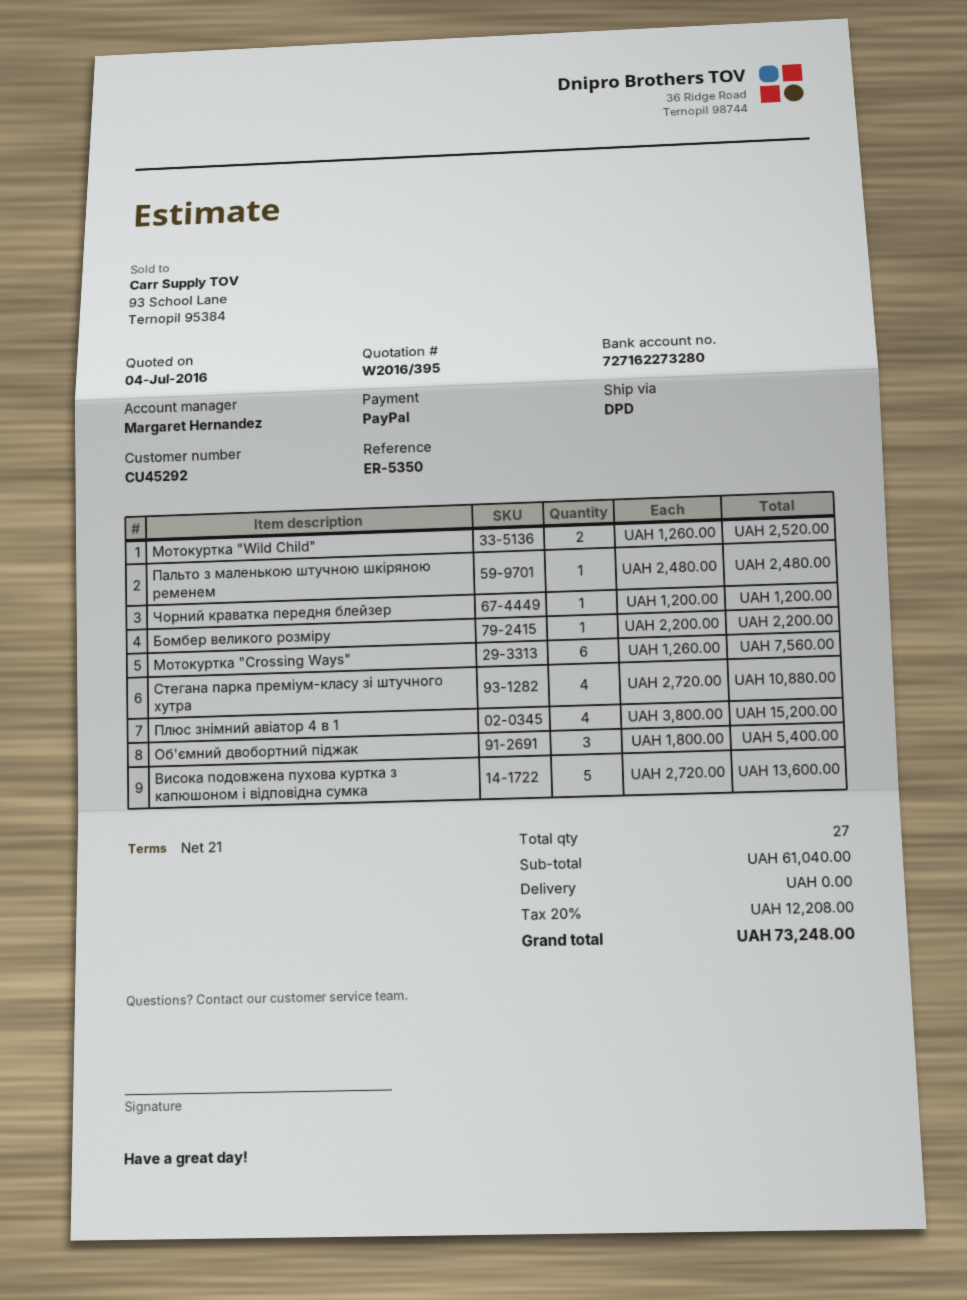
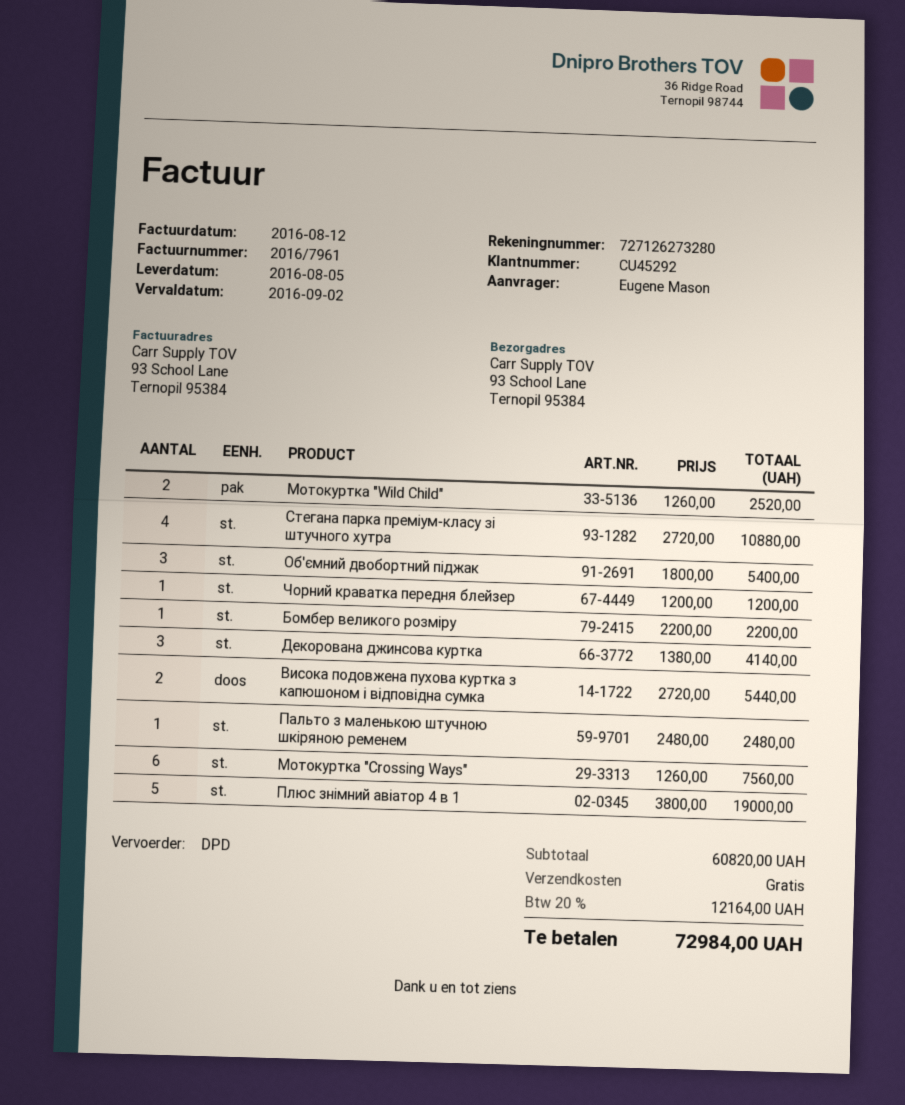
bank account: 727162273280 -> 727126273280
Плюс знімний авіатор 4 в 1: 4 x 3800.00 = 15200.00 -> 5 x 3800.00 = 19000.00
Висока подовжена пухова куртка з капюшоном і відповідна сумка: 5 x 2720.00 = 13600.00 -> 2 x 2720.00 = 5440.00
Декорована джинсова куртка: none -> 3 x 1380.00 = 4140.00
subtotal: 61040.00 -> 60820.00
tax: 20% = 12208.00 -> 20% = 12164.00
total: 73248.00 -> 72984.00

